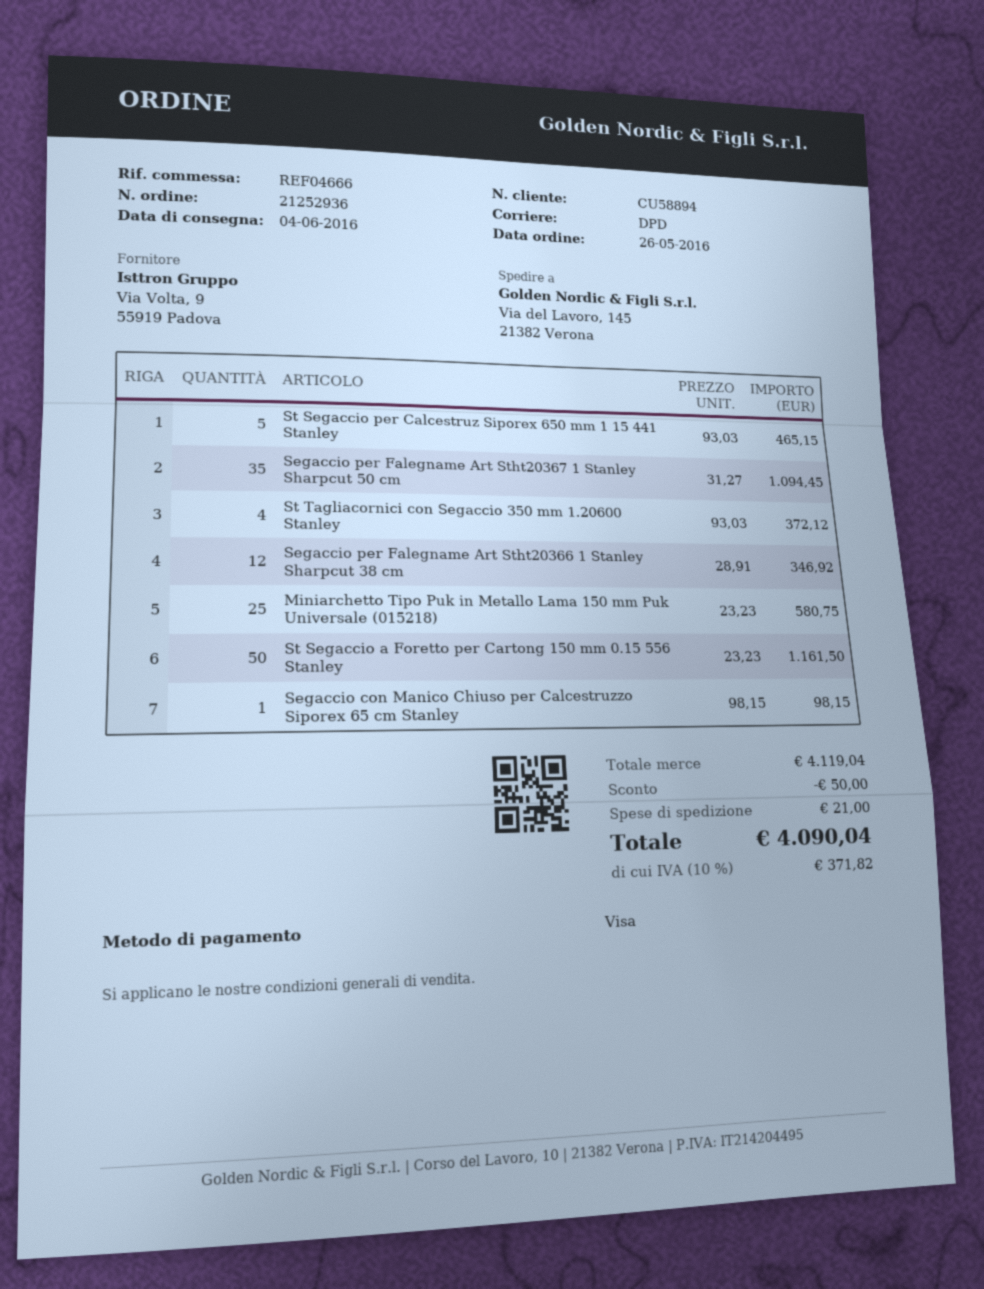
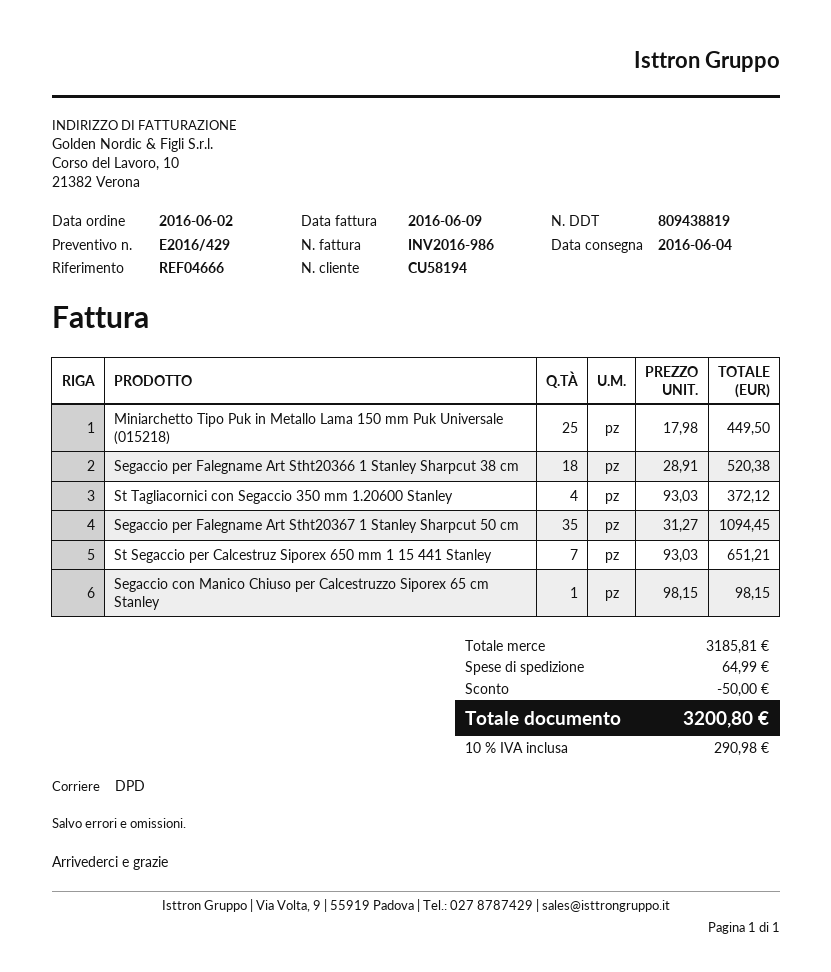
order date: 2016-05-26 -> 2016-06-02
customer number: CU58894 -> CU58194
St Segaccio per Calcestruz Siporex 650 mm 1 15 441 Stanley: 5 x 93.03 = 465.15 -> 7 x 93.03 = 651.21
Segaccio per Falegname Art Stht20366 1 Stanley Sharpcut 38 cm: 12 x 28.91 = 346.92 -> 18 x 28.91 = 520.38
Miniarchetto Tipo Puk in Metallo Lama 150 mm Puk Universale (015218): 25 x 23.23 = 580.75 -> 25 x 17.98 = 449.50
St Segaccio a Foretto per Cartong 150 mm 0.15 556 Stanley: 50 x 23.23 = 1161.50 -> none
subtotal: 4119.04 -> 3185.81
shipping: 21.00 -> 64.99
tax: 10% = 371.82 -> 10% = 290.98
total: 4090.04 -> 3200.80

